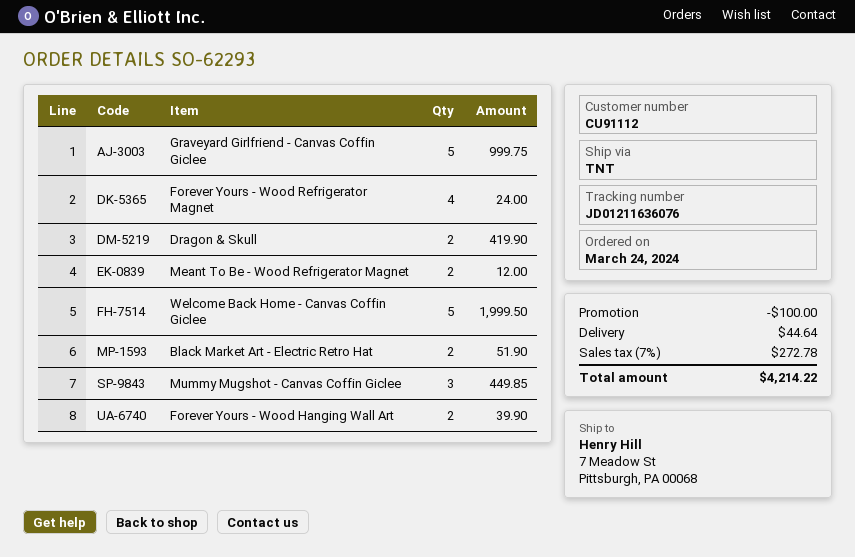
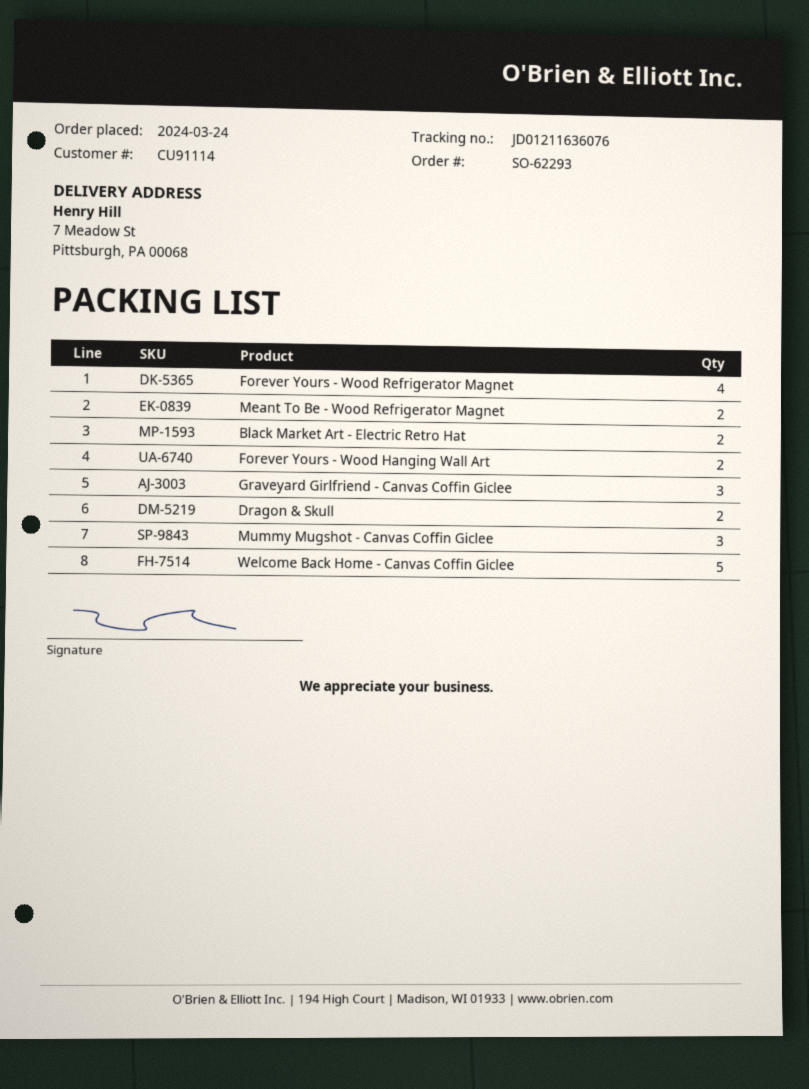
customer number: CU91112 -> CU91114
Graveyard Girlfriend - Canvas Coffin Giclee: 5 -> 3

